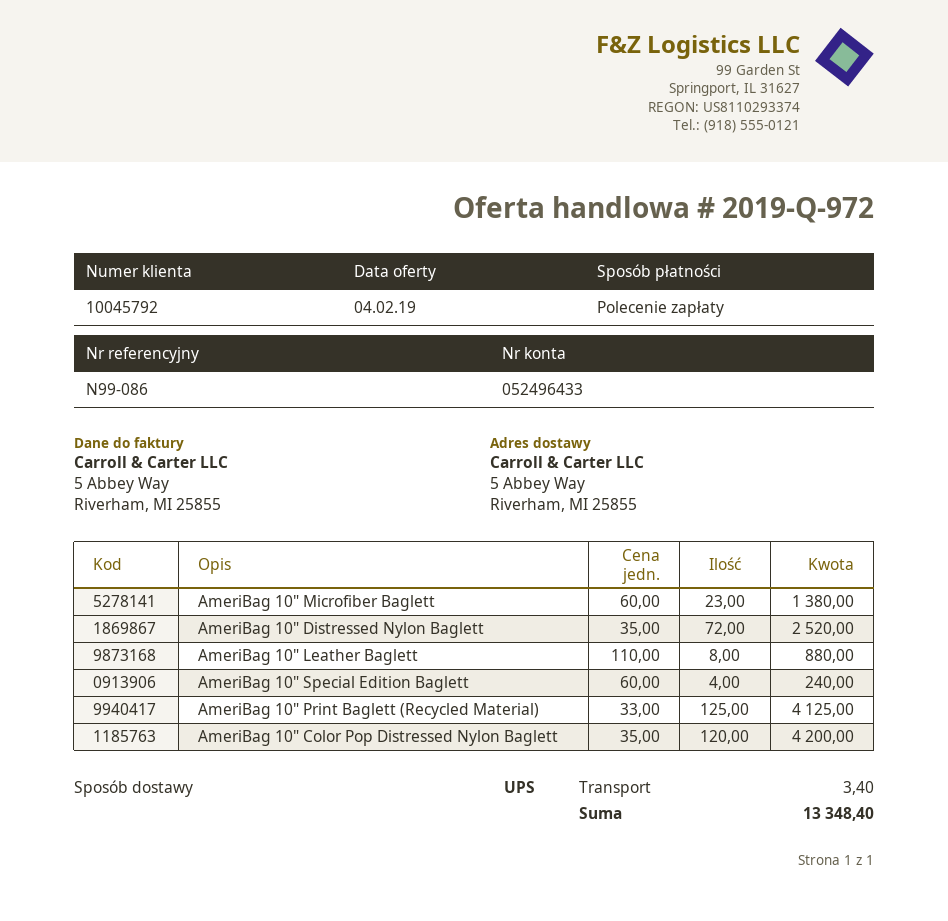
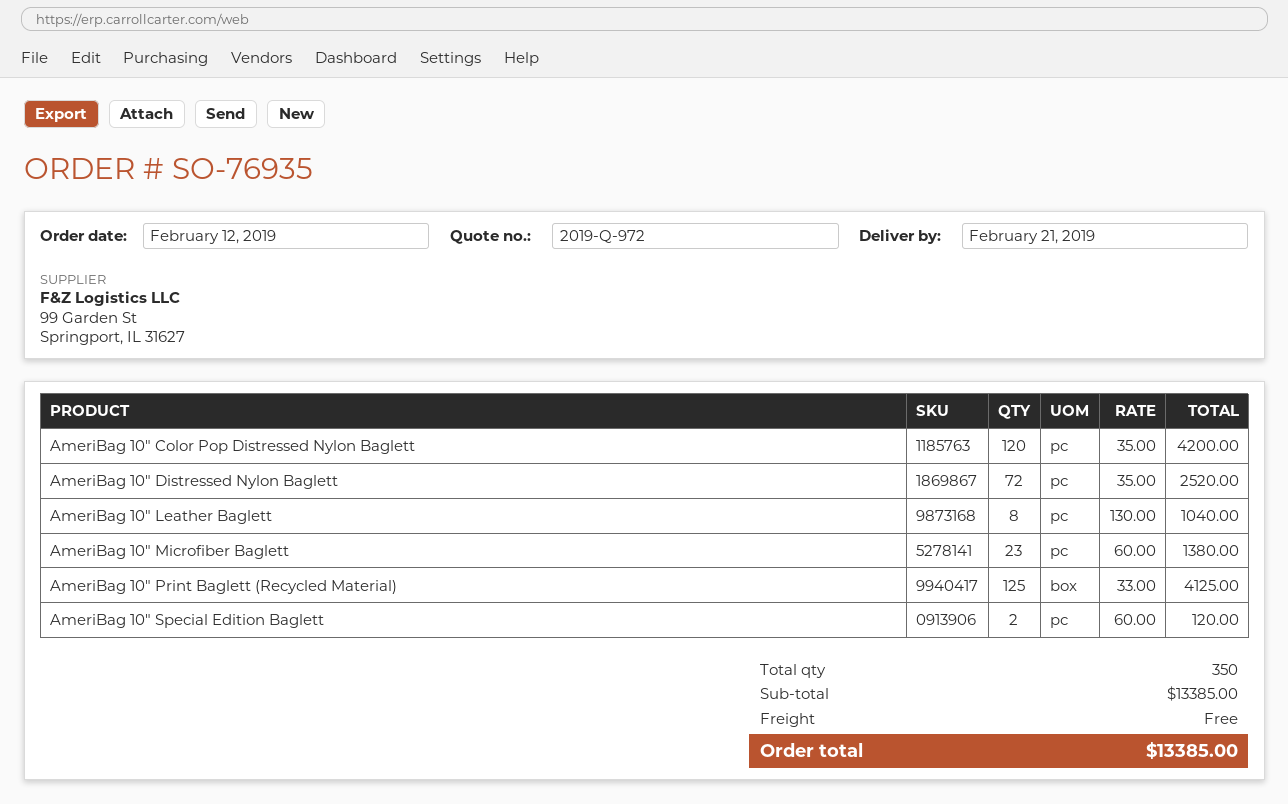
AmeriBag 10" Leather Baglett: 8 x 110.00 = 880.00 -> 8 x 130.00 = 1040.00
AmeriBag 10" Special Edition Baglett: 4 x 60.00 = 240.00 -> 2 x 60.00 = 120.00
shipping: 3.40 -> 0.00
total: 13348.40 -> 13385.00

